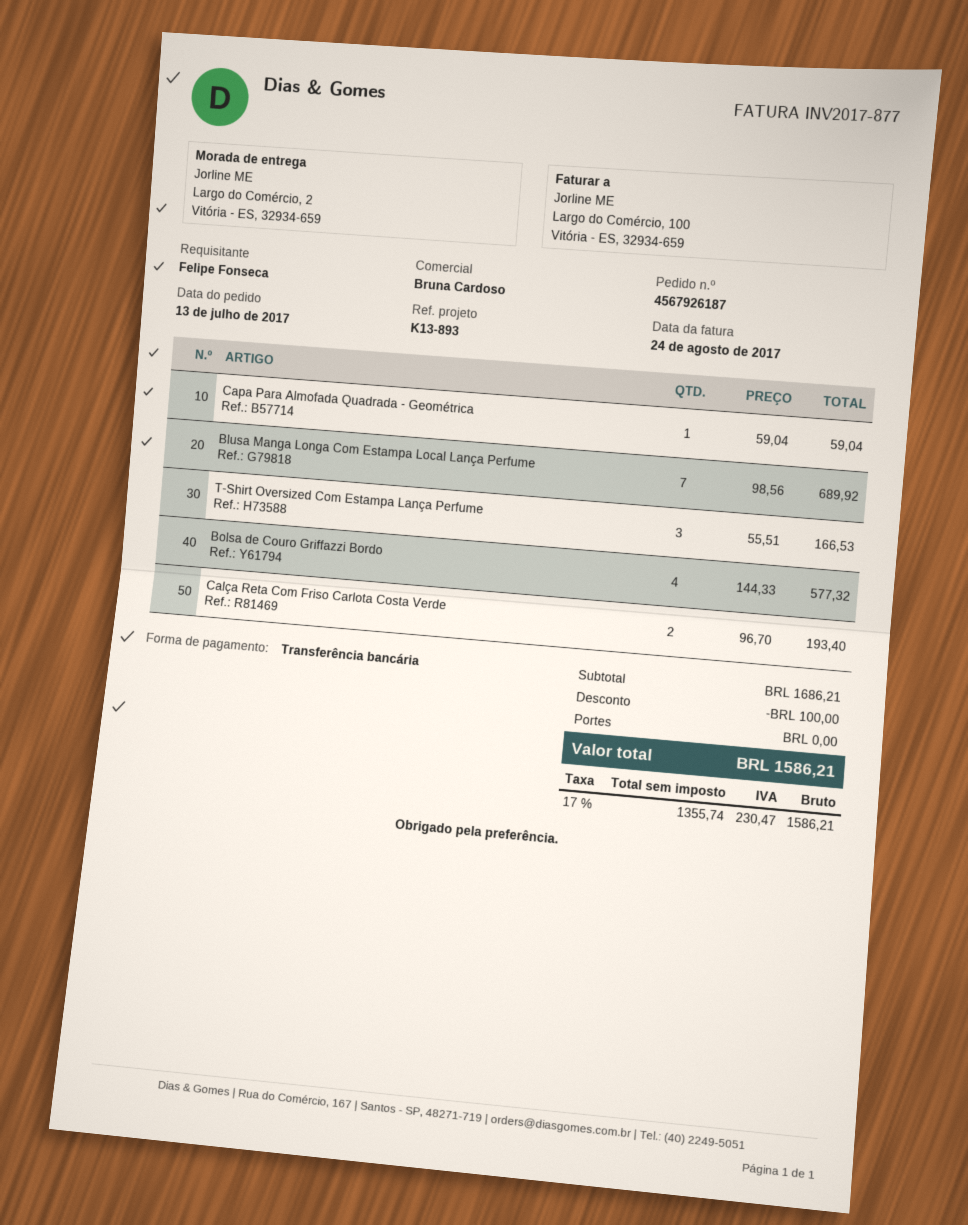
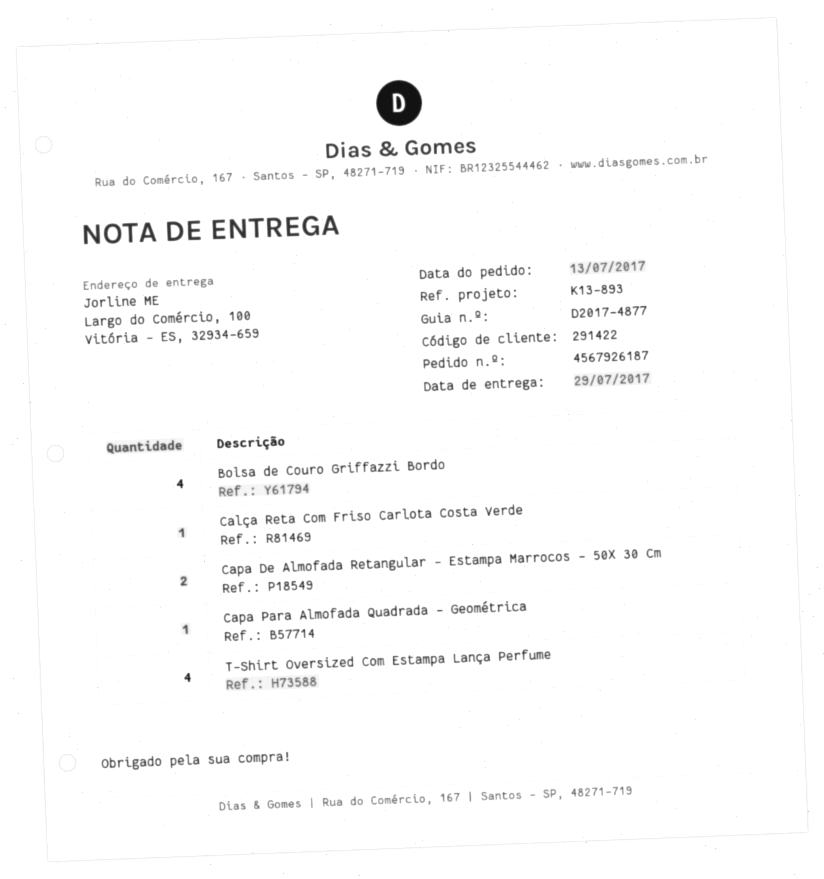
ship to: Largo do Comércio, 2, Vitória - ES, 32934-659 -> Largo do Comércio, 100, Vitória - ES, 32934-659
Blusa Manga Longa Com Estampa Local Lança Perfume: 7 -> none
T-Shirt Oversized Com Estampa Lança Perfume: 3 -> 4
Calça Reta Com Friso Carlota Costa Verde: 2 -> 1
Capa De Almofada Retangular - Estampa Marrocos - 50X 30 Cm: none -> 2

